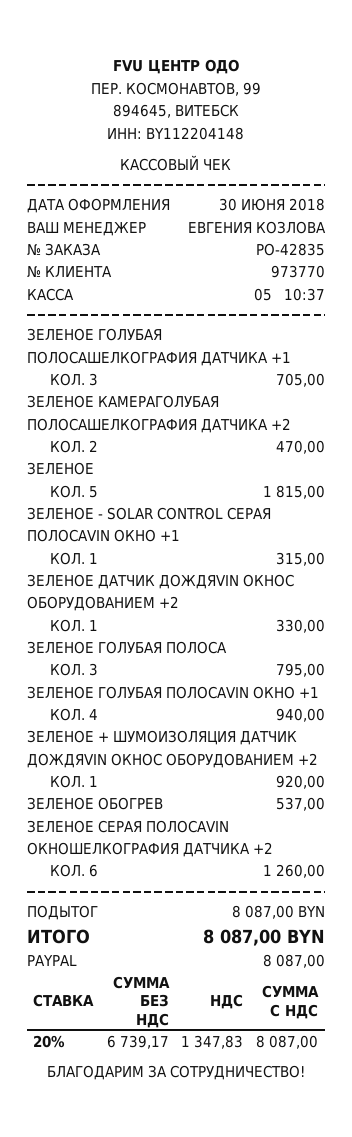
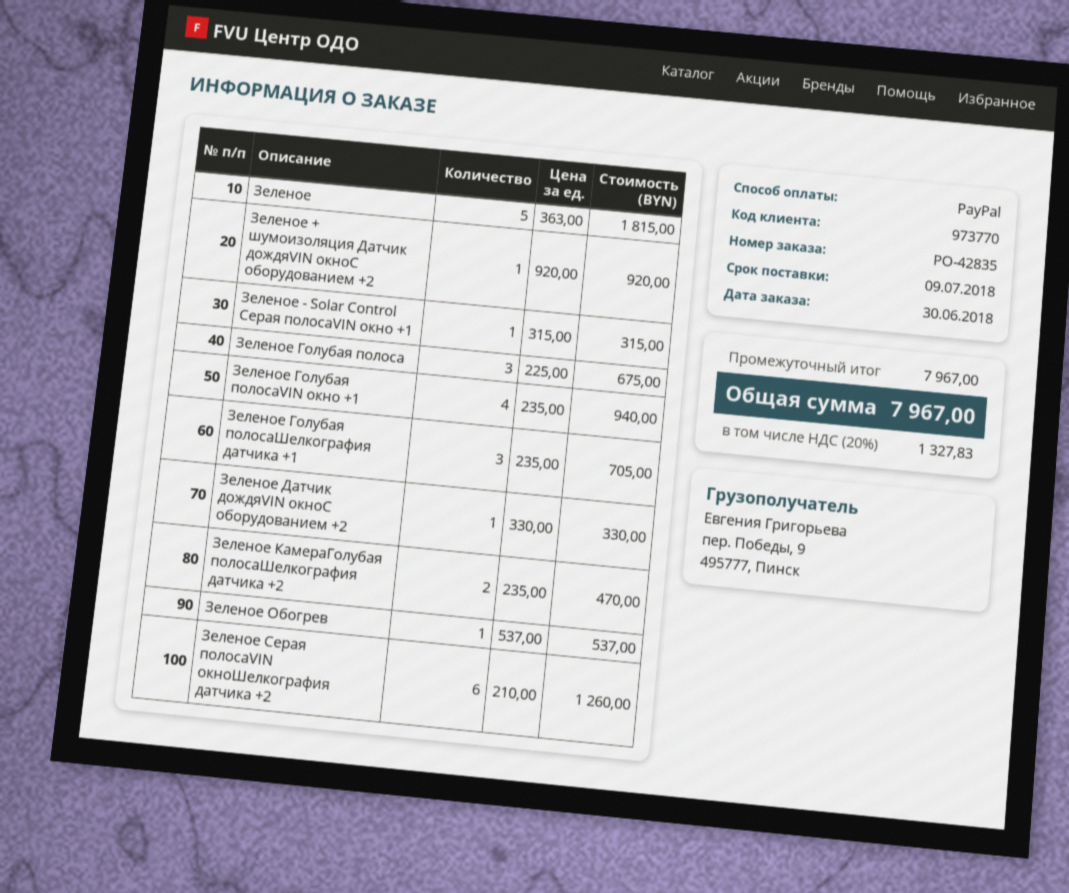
ЗЕЛЕНОЕ ГОЛУБАЯ ПОЛОСА: 3 for 795.00 -> 3 for 675.00
subtotal: 8087.00 -> 7967.00
tax: 20% = 1347.83 -> 20% = 1327.83
total: 8087.00 -> 7967.00

